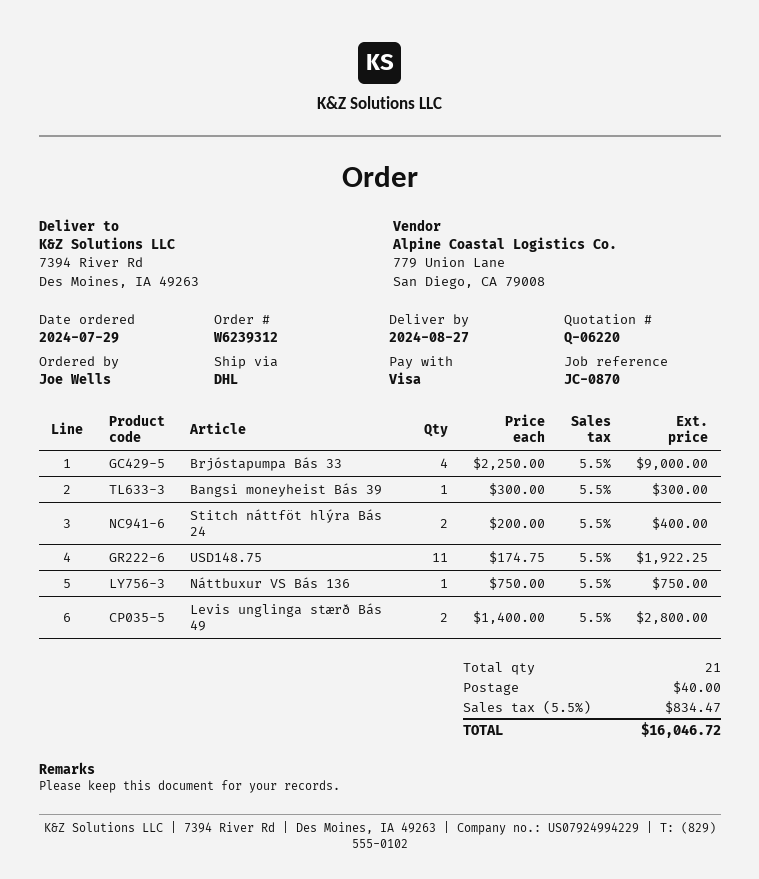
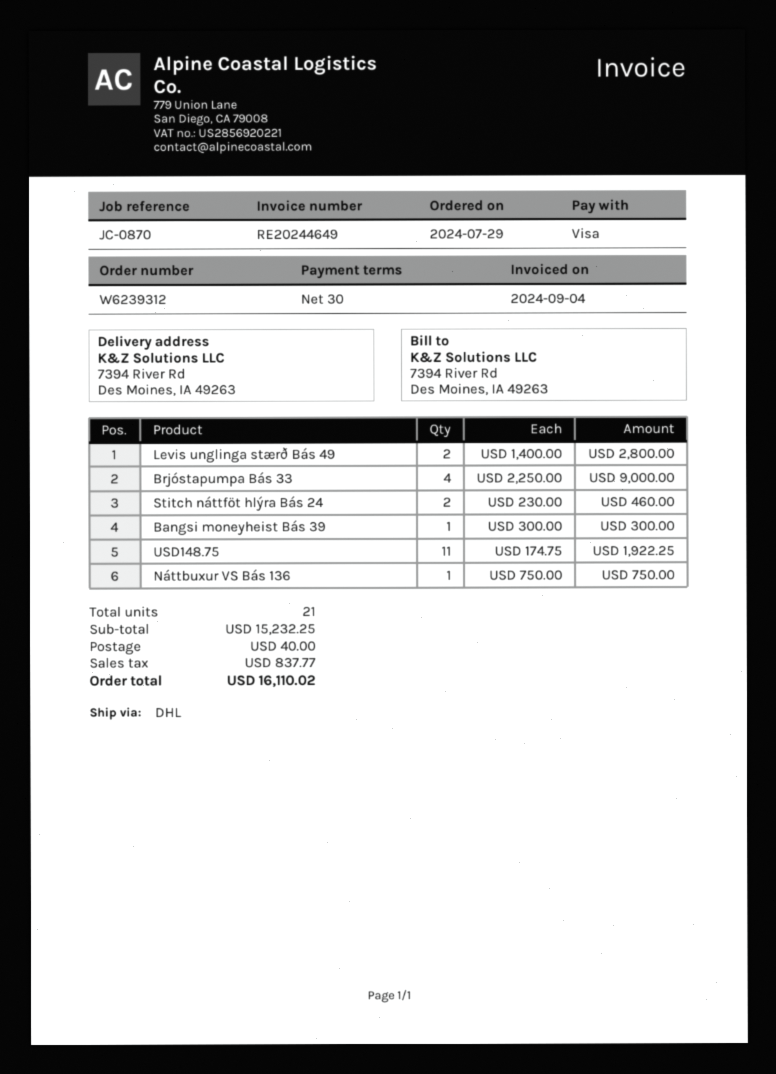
Stitch náttföt hlýra Bás 24: 2 x 200.00 = 400.00 -> 2 x 230.00 = 460.00
tax: 834.47 -> 837.77
total: 16046.72 -> 16110.02

